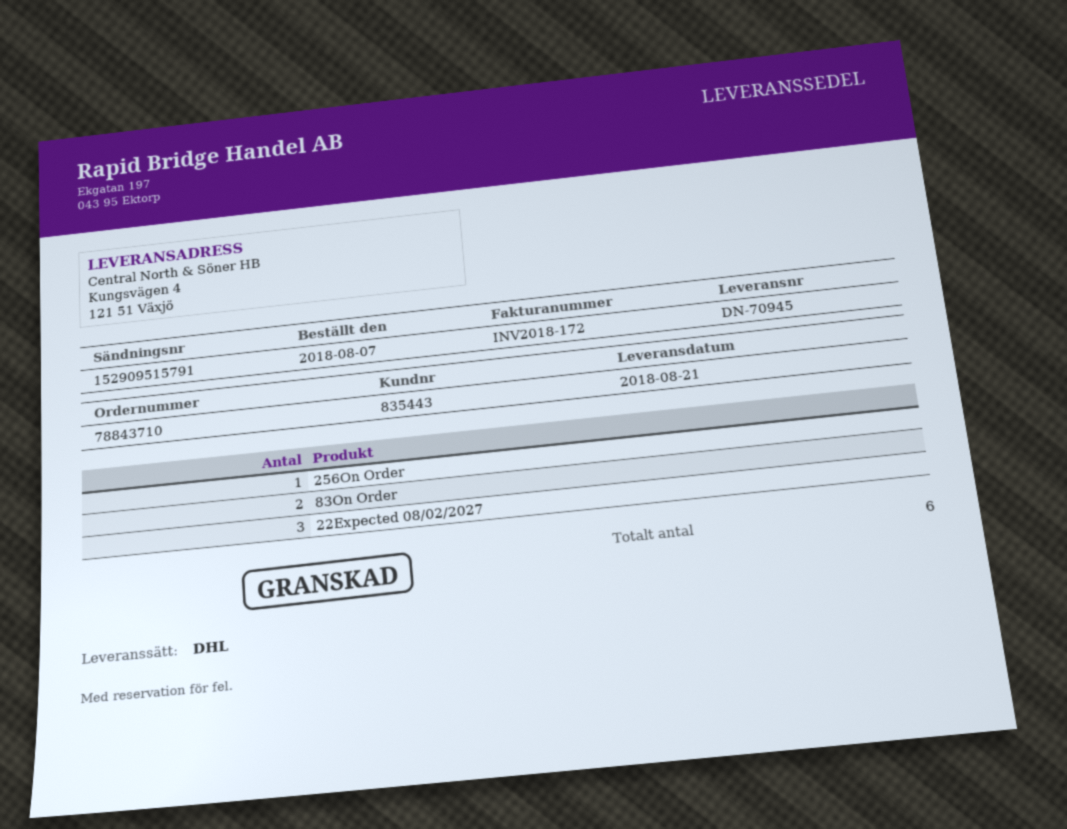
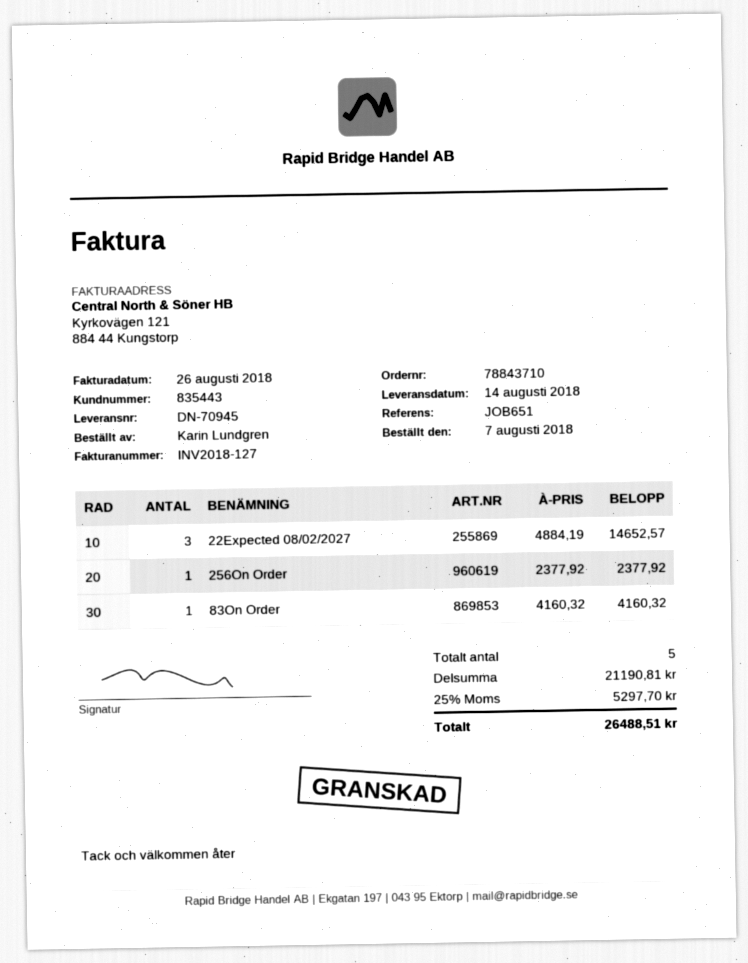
delivery date: 2018-08-21 -> 2018-08-14
invoice number: INV2018-172 -> INV2018-127
83On Order: 2 -> 1
total quantity: 6 -> 5

